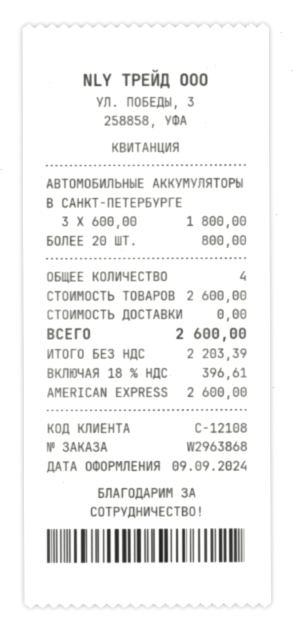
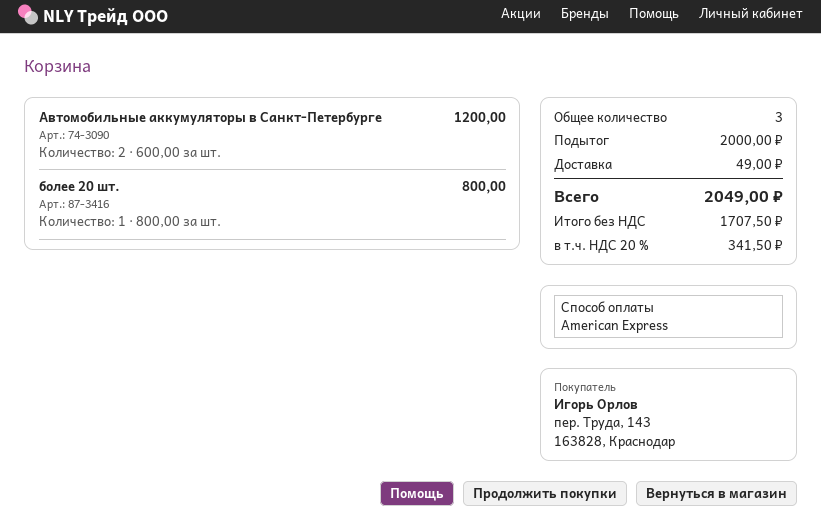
АВТОМОБИЛЬНЫЕ АККУМУЛЯТОРЫ В САНКТ-ПЕТЕРБУРГЕ: 3 x 600.00 = 1800.00 -> 2 x 600.00 = 1200.00
total quantity: 4 -> 3
subtotal: 2600.00 -> 2000.00
shipping: 0.00 -> 49.00
net: 2203.39 -> 1707.50
tax: 18% = 396.61 -> 20% = 341.50
total: 2600.00 -> 2049.00

